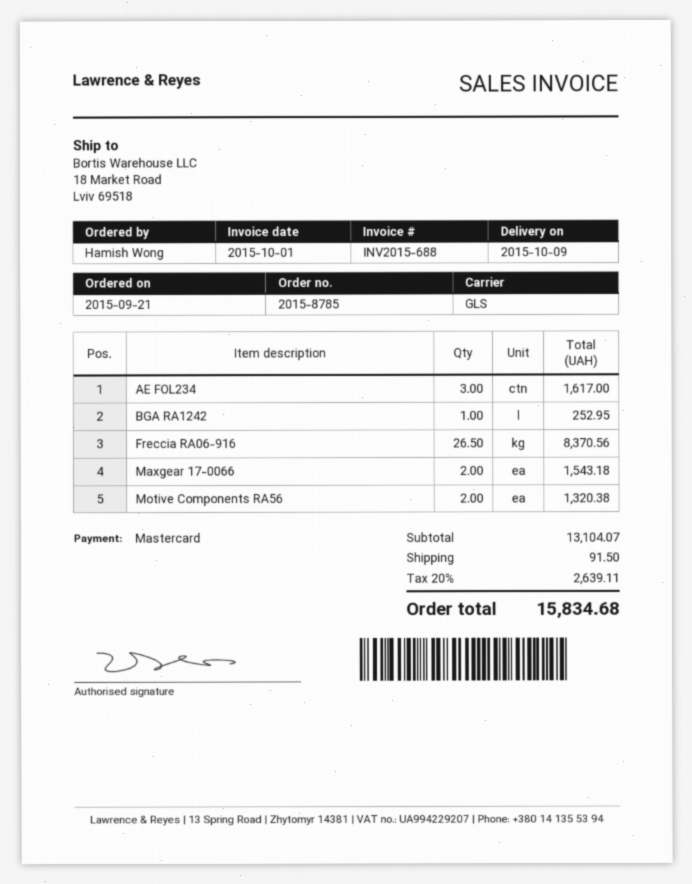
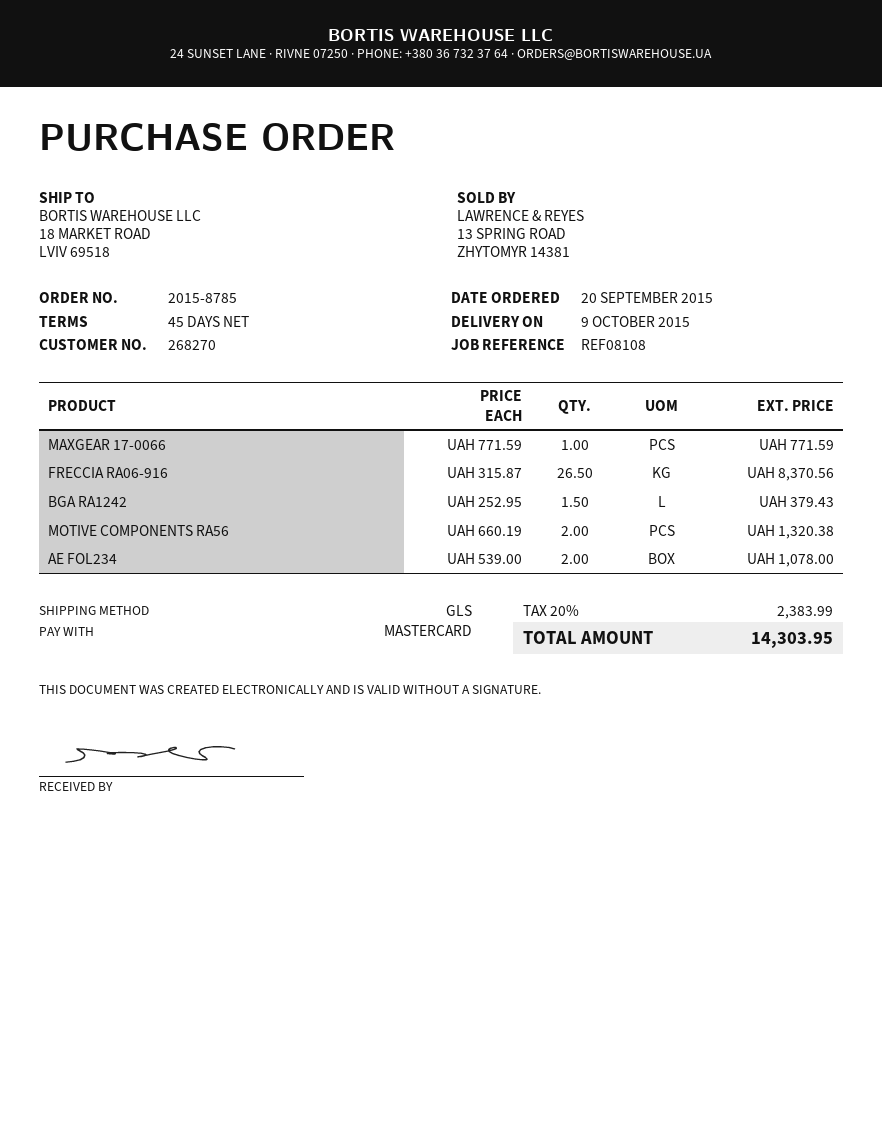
order date: 2015-09-21 -> 2015-09-20
AE FOL234: 3 for 1617.00 -> 2 for 1078.00
BGA RA1242: 1 for 252.95 -> 1.5 for 379.43
Maxgear 17-0066: 2 for 1543.18 -> 1 for 771.59
shipping: 91.50 -> none
tax: 20% = 2639.11 -> 20% = 2383.99
total: 15834.68 -> 14303.95

